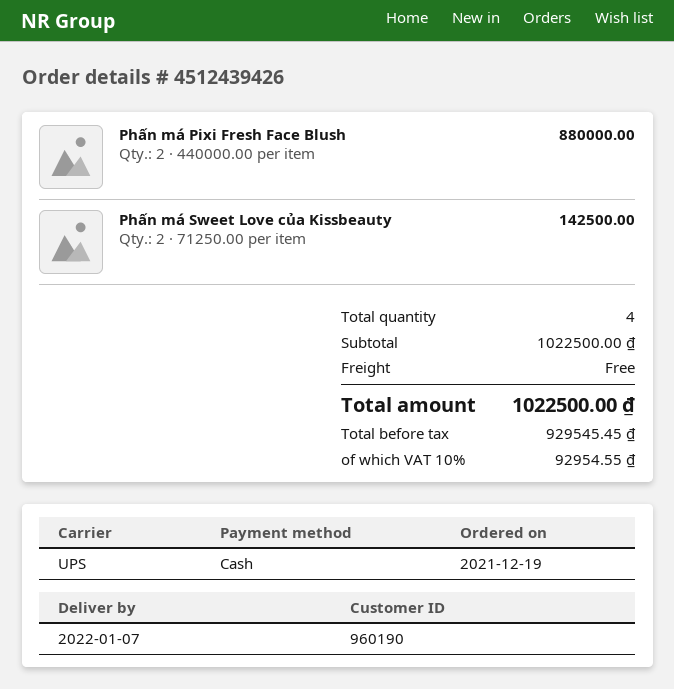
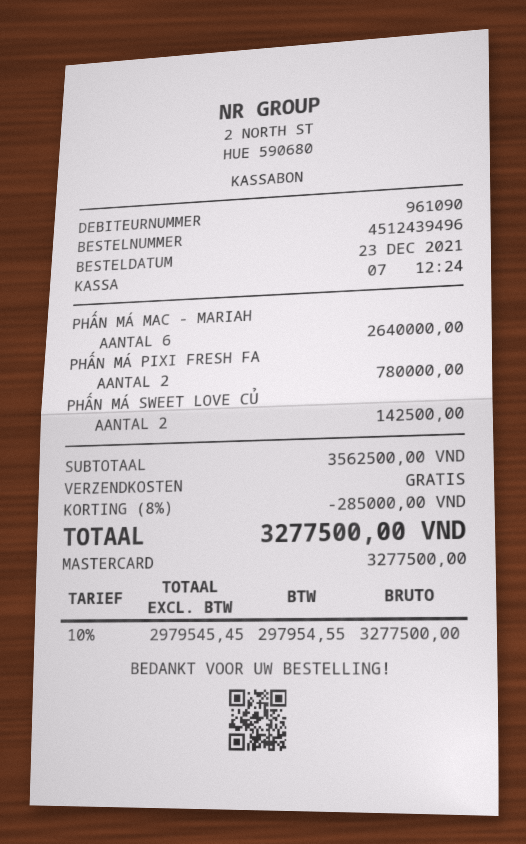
order number: 4512439426 -> 4512439496
order date: 2021-12-19 -> 2021-12-23
customer number: 960190 -> 961090
payment method: cash -> Mastercard
Phấn má Pixi Fresh Face Blush: 2 for 880000.00 -> 2 for 780000.00
PHẤN MÁ MAC - MARIAH: none -> 6 for 2640000.00
subtotal: 1022500.00 -> 3562500.00
discount: none -> 8% = 285000.00
net: 929545.45 -> 2979545.45
tax: 10% = 92954.55 -> 10% = 297954.55
total: 1022500.00 -> 3277500.00

